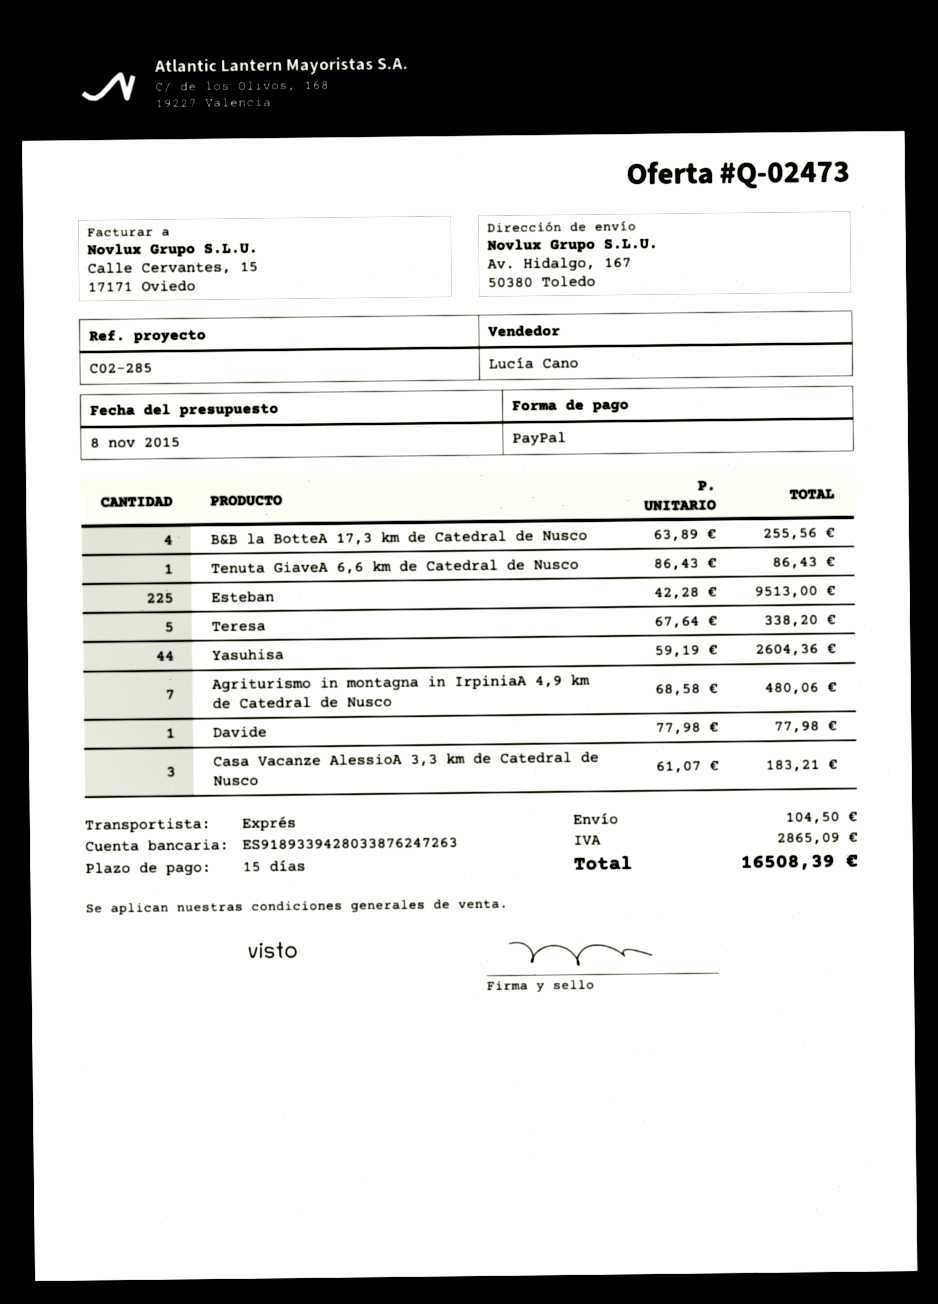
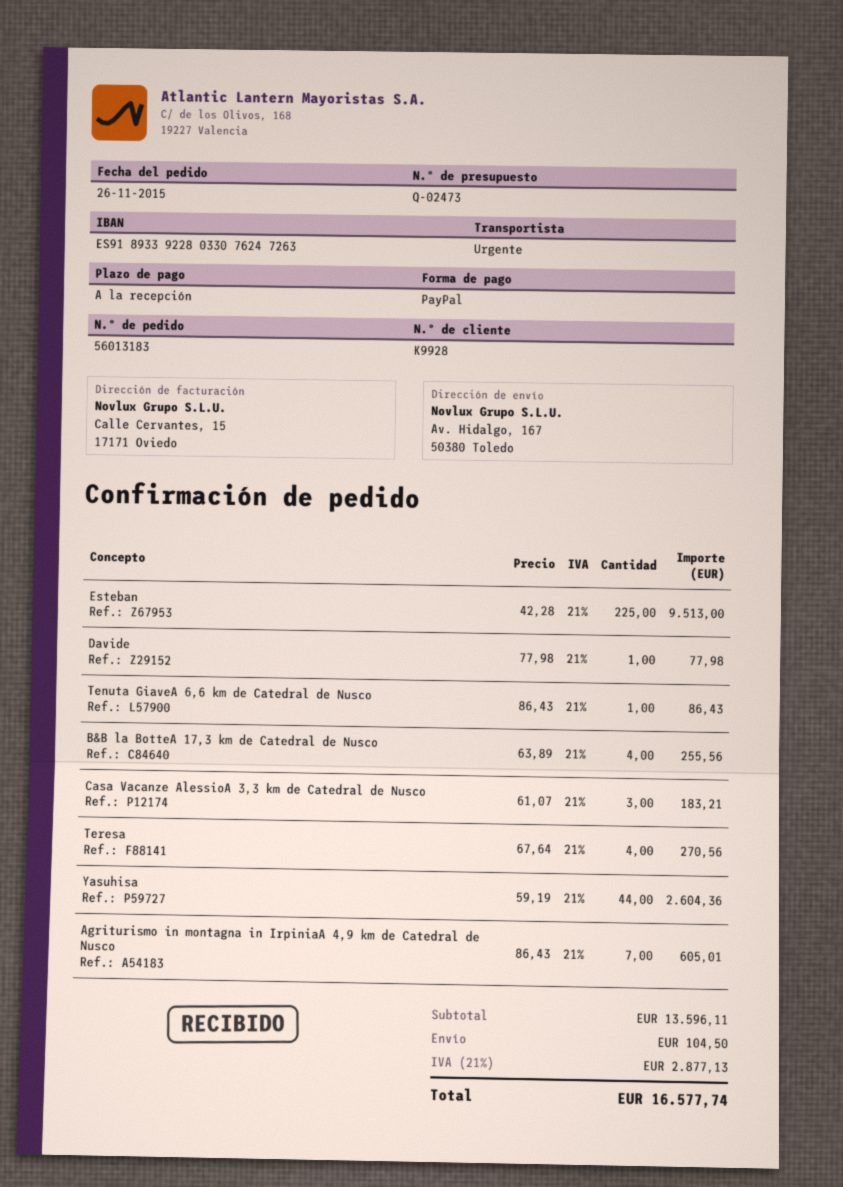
payment terms: 15 days -> on receipt
bank account: ES9189339428033876247263 -> ES9189339228033076247263
Teresa: 5 x 67.64 = 338.20 -> 4 x 67.64 = 270.56
Agriturismo in montagna in IrpiniaA 4,9 km de Catedral de Nusco: 7 x 68.58 = 480.06 -> 7 x 86.43 = 605.01
tax: 2865.09 -> 2877.13
total: 16508.39 -> 16577.74

